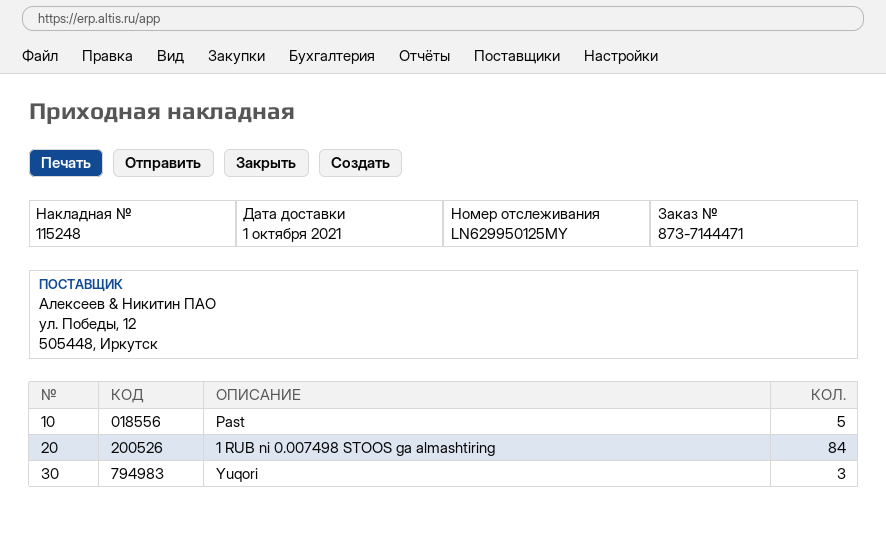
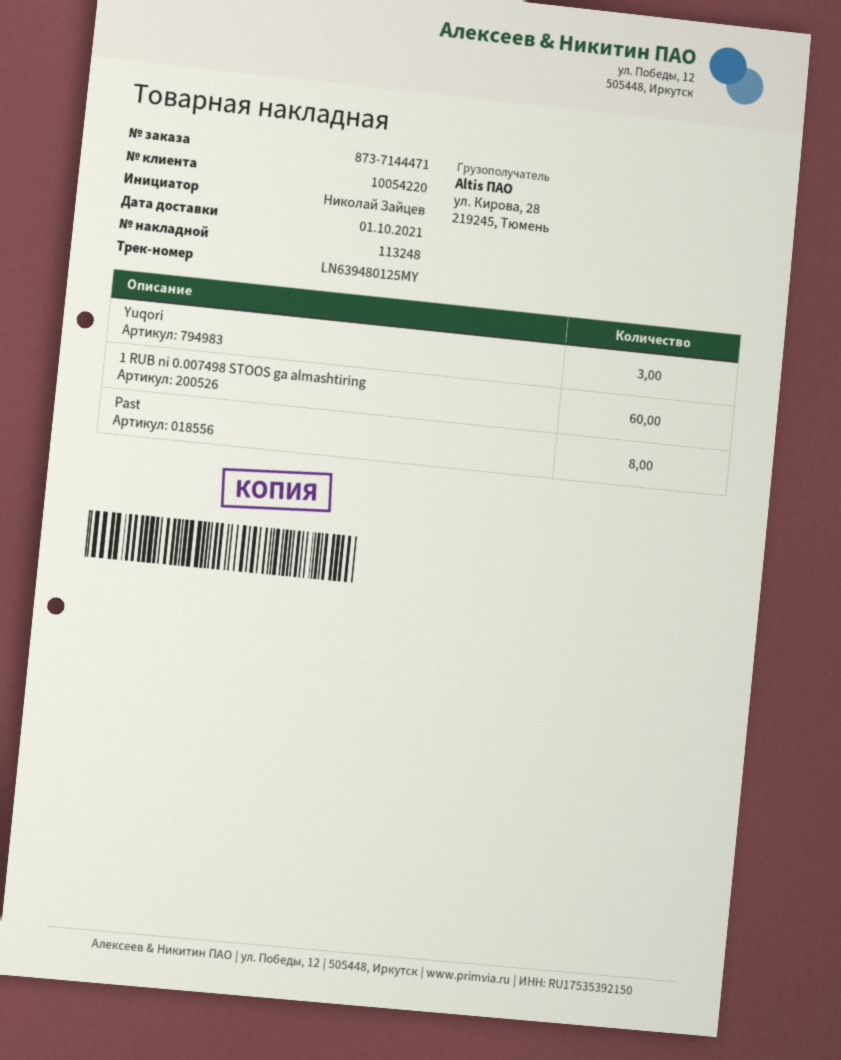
delivery note number: 115248 -> 113248
tracking number: LN629950125MY -> LN639480125MY
Past: 5 -> 8
1 RUB ni 0.007498 STOOS ga almashtiring: 84 -> 60

